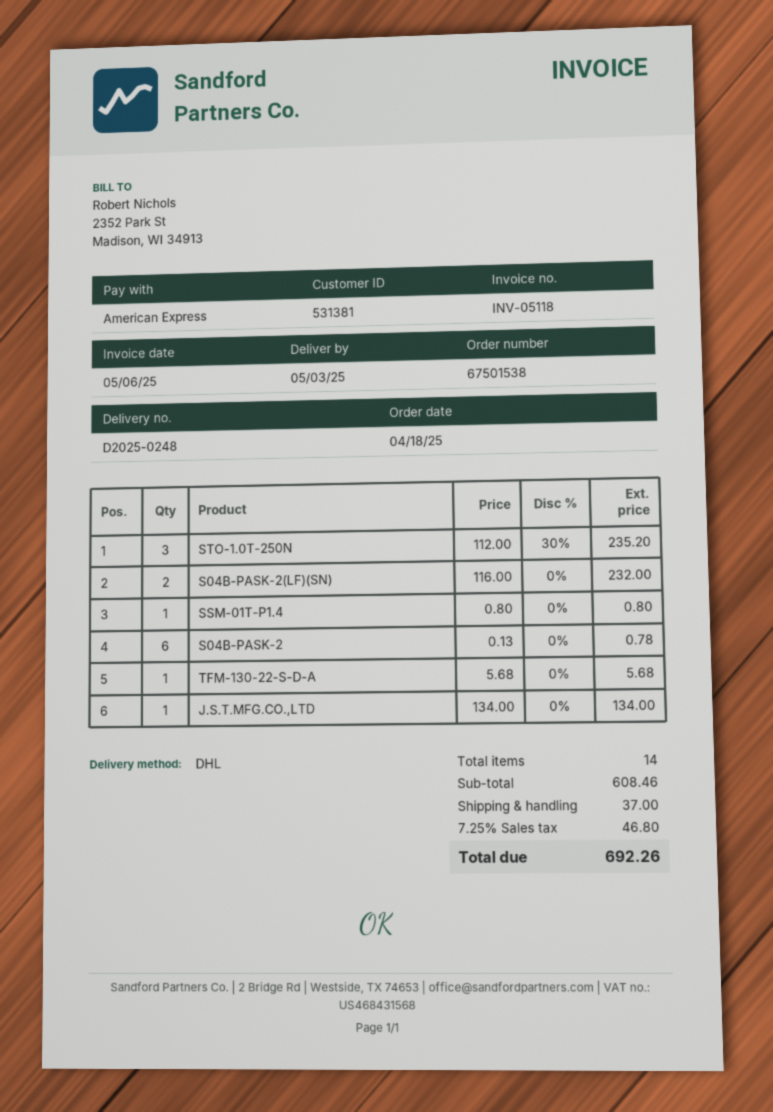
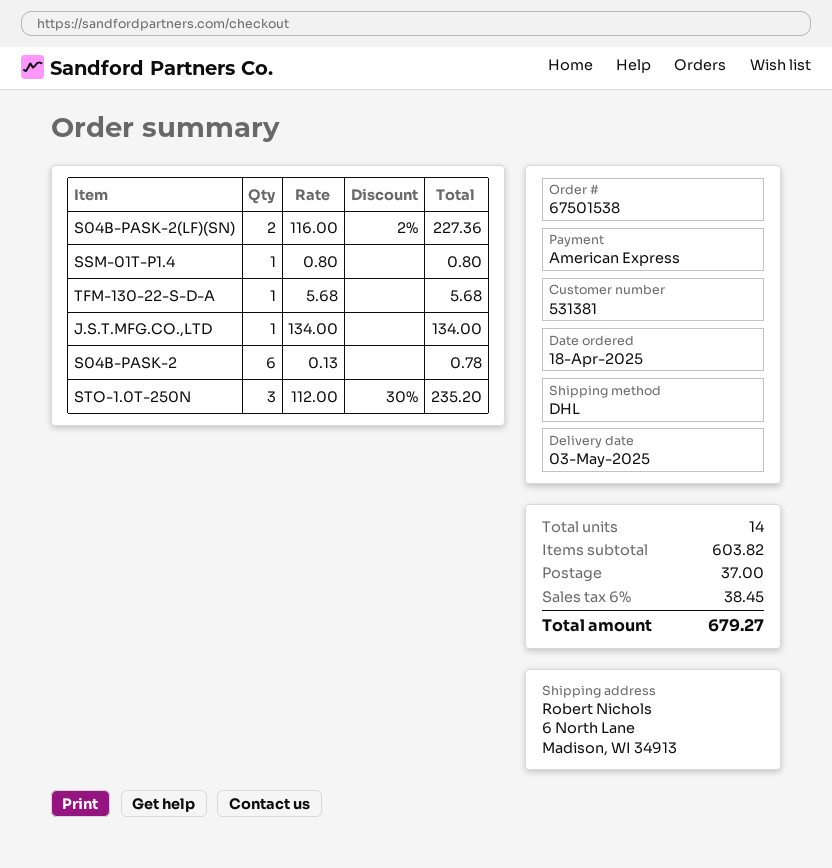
S04B-PASK-2(LF)(SN): 2 x 116.00 = 232.00 -> 2 x 116.00 - 2% = 227.36
subtotal: 608.46 -> 603.82
tax: 7.25% = 46.80 -> 6% = 38.45
total: 692.26 -> 679.27

